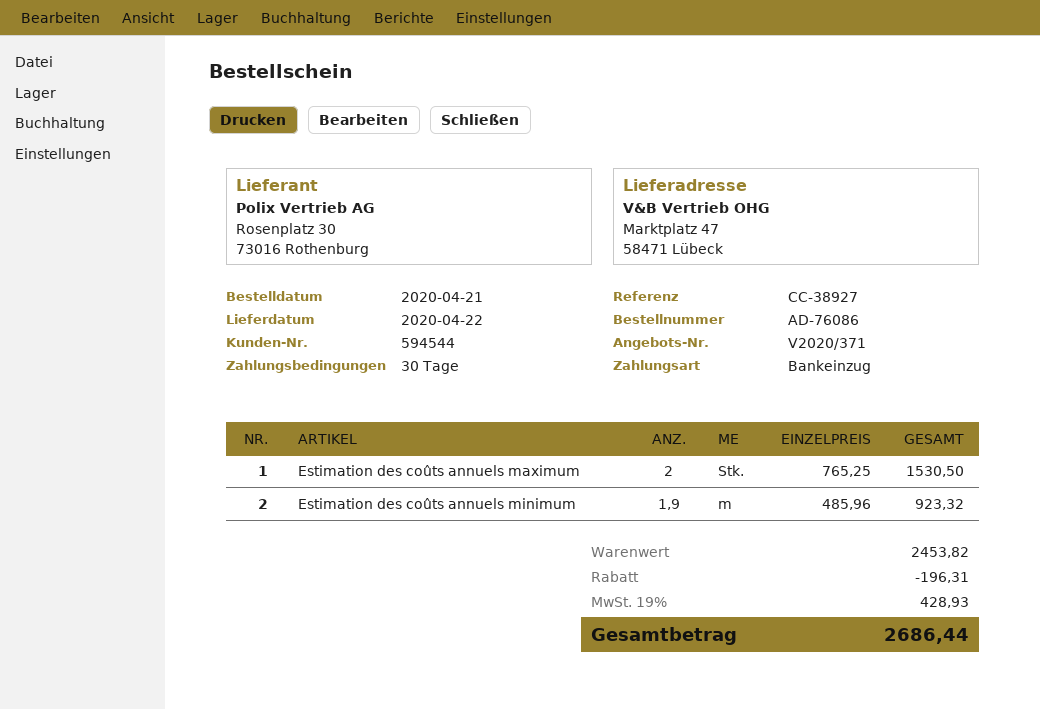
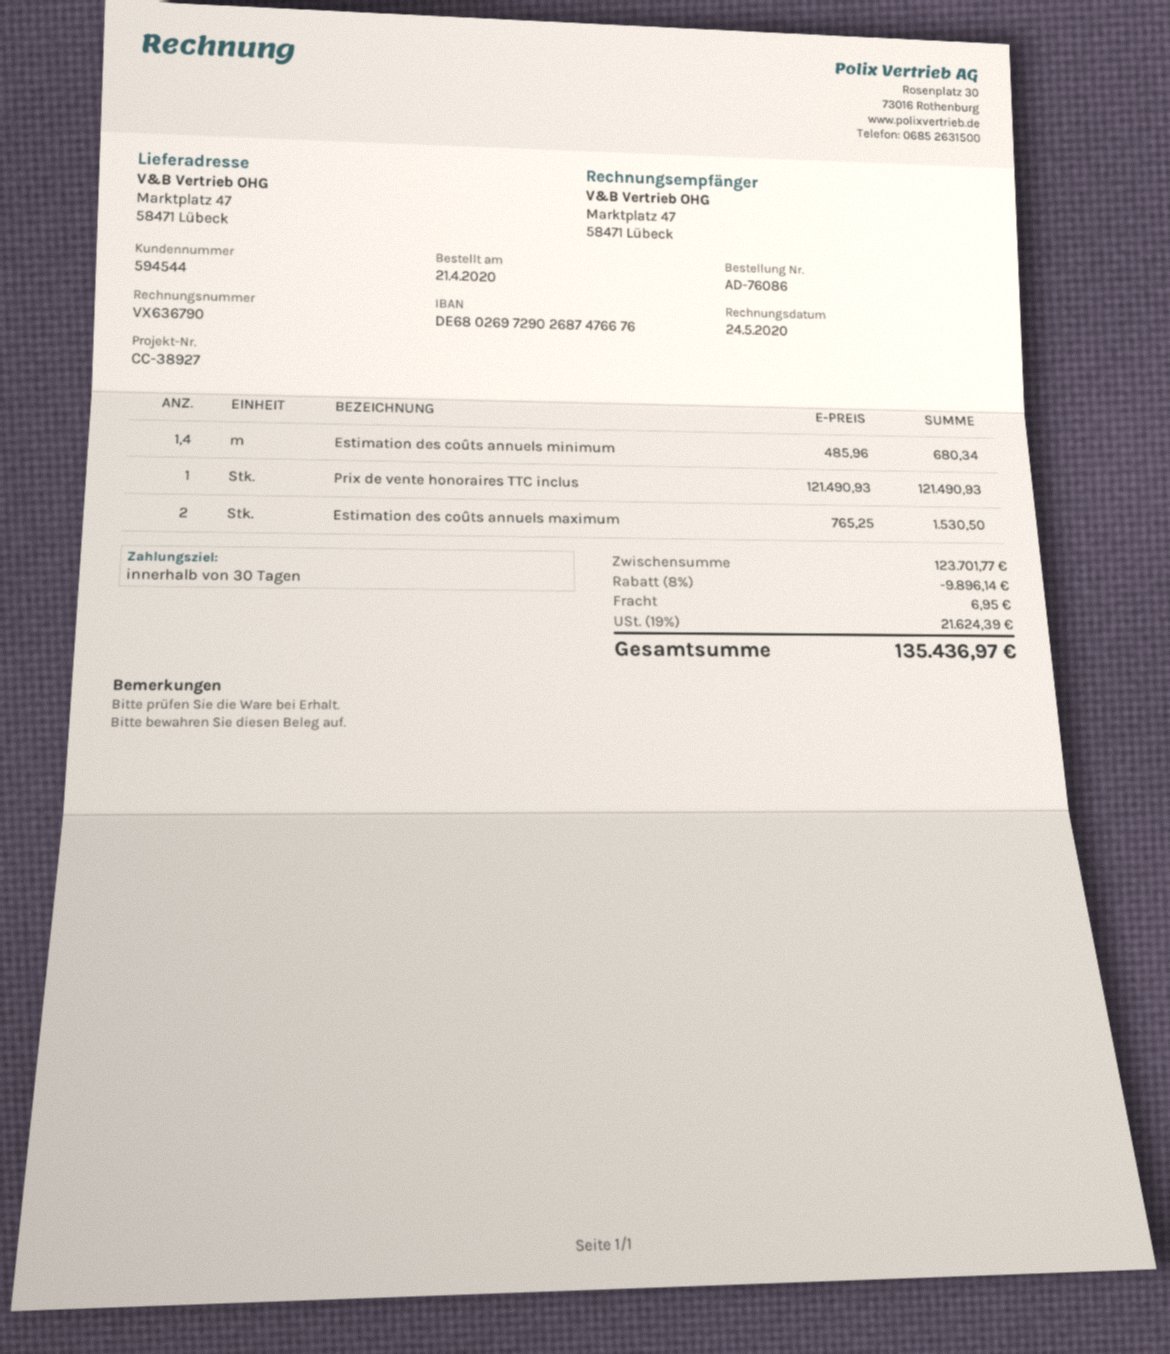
Estimation des coûts annuels minimum: 1.9 x 485.96 = 923.32 -> 1.4 x 485.96 = 680.34
Prix de vente honoraires TTC inclus: none -> 1 x 121490.93 = 121490.93
subtotal: 2453.82 -> 123701.77
discount: 196.31 -> 9896.14
shipping: none -> 6.95
tax: 19% = 428.93 -> 19% = 21624.39
total: 2686.44 -> 135436.97

